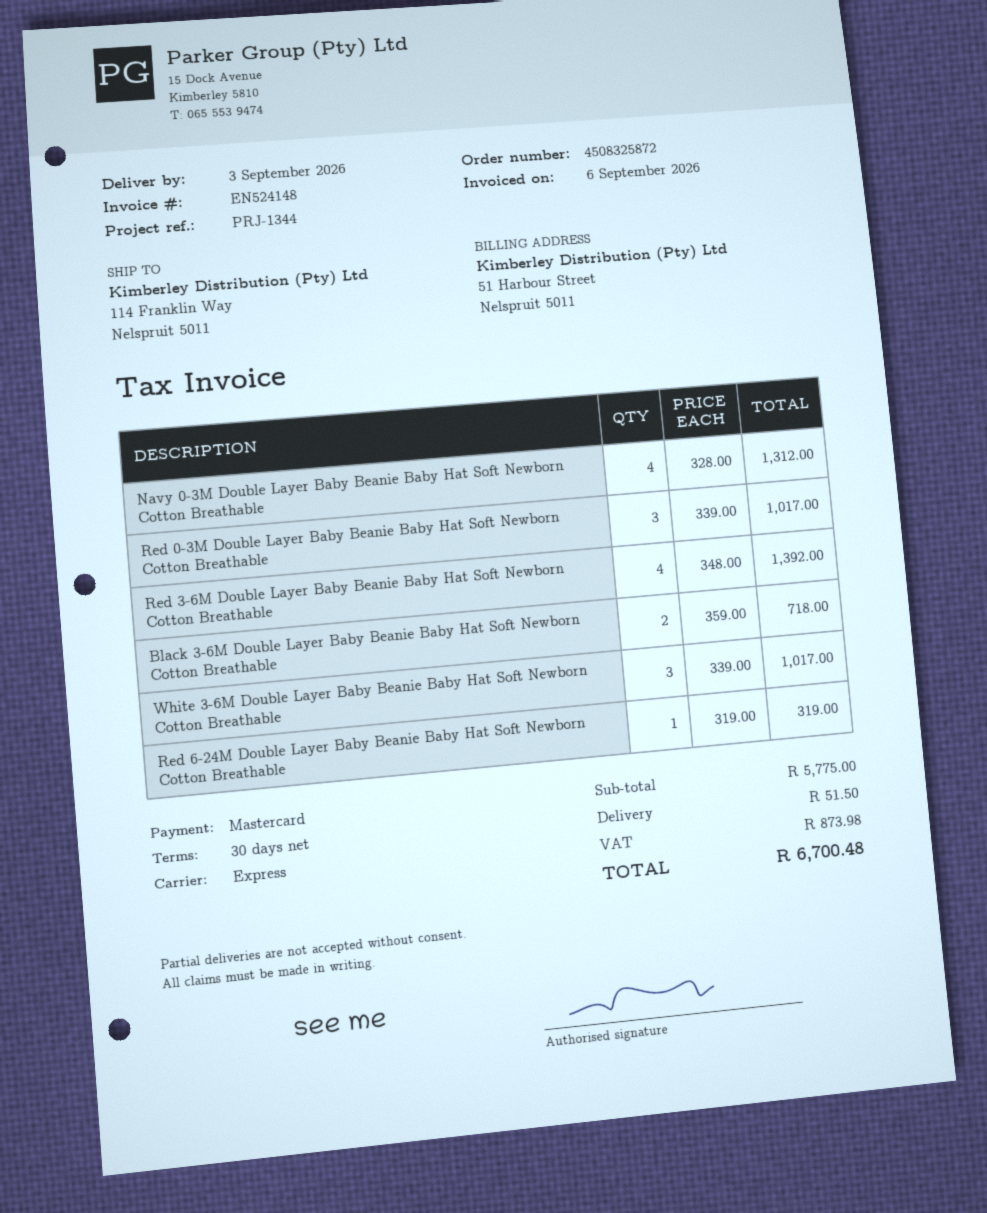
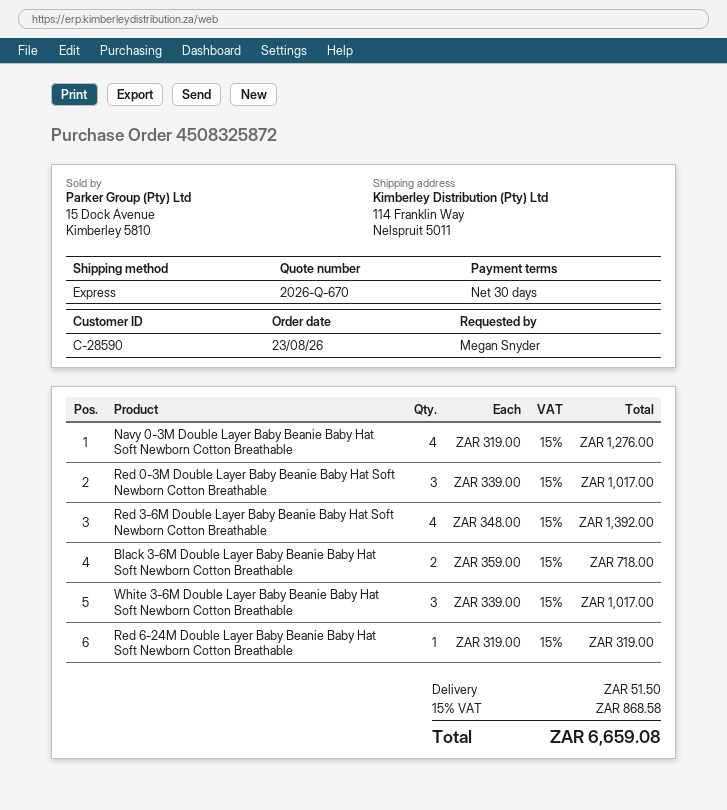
Navy 0-3M Double Layer Baby Beanie Baby Hat Soft Newborn Cotton Breathable: 4 x 328.00 = 1312.00 -> 4 x 319.00 = 1276.00
tax: 873.98 -> 868.58
total: 6700.48 -> 6659.08

